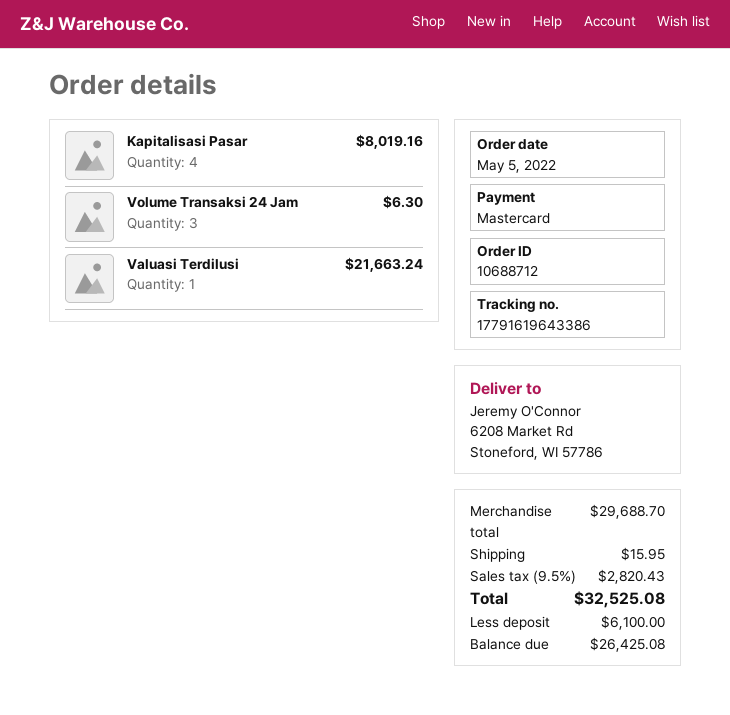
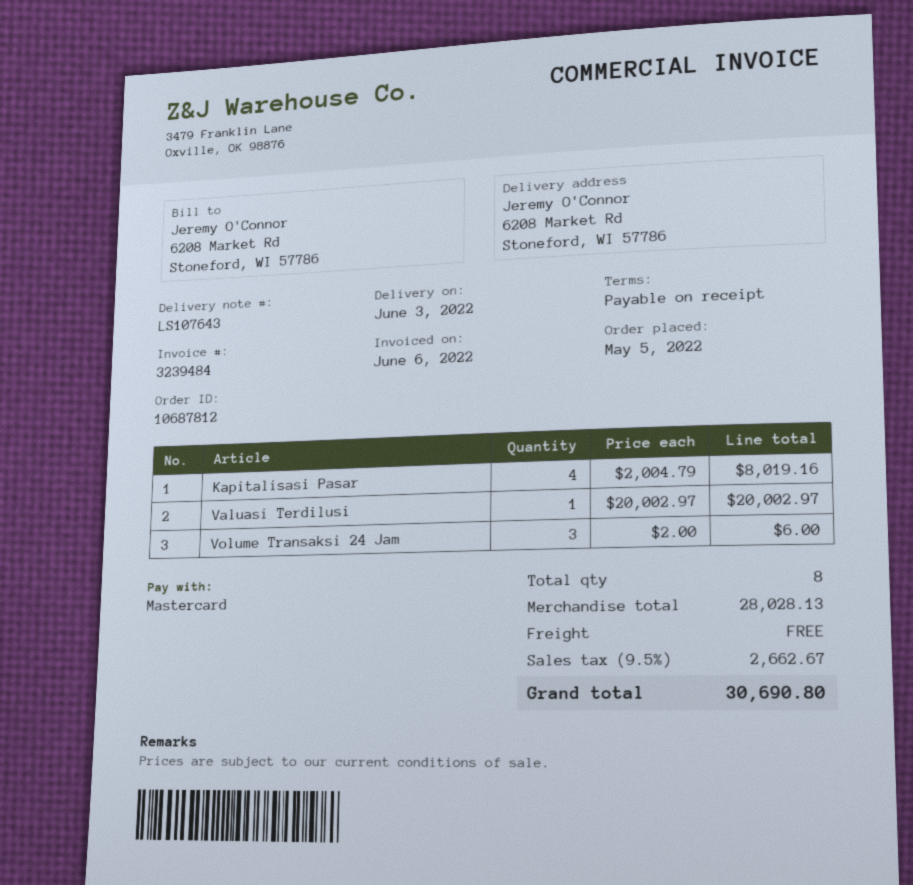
order number: 10688712 -> 10687812
Volume Transaksi 24 Jam: 3 for 6.30 -> 3 for 6.00
Valuasi Terdilusi: 1 for 21663.24 -> 1 for 20002.97
subtotal: 29688.70 -> 28028.13
shipping: 15.95 -> 0.00
tax: 9.5% = 2820.43 -> 9.5% = 2662.67
total: 32525.08 -> 30690.80

